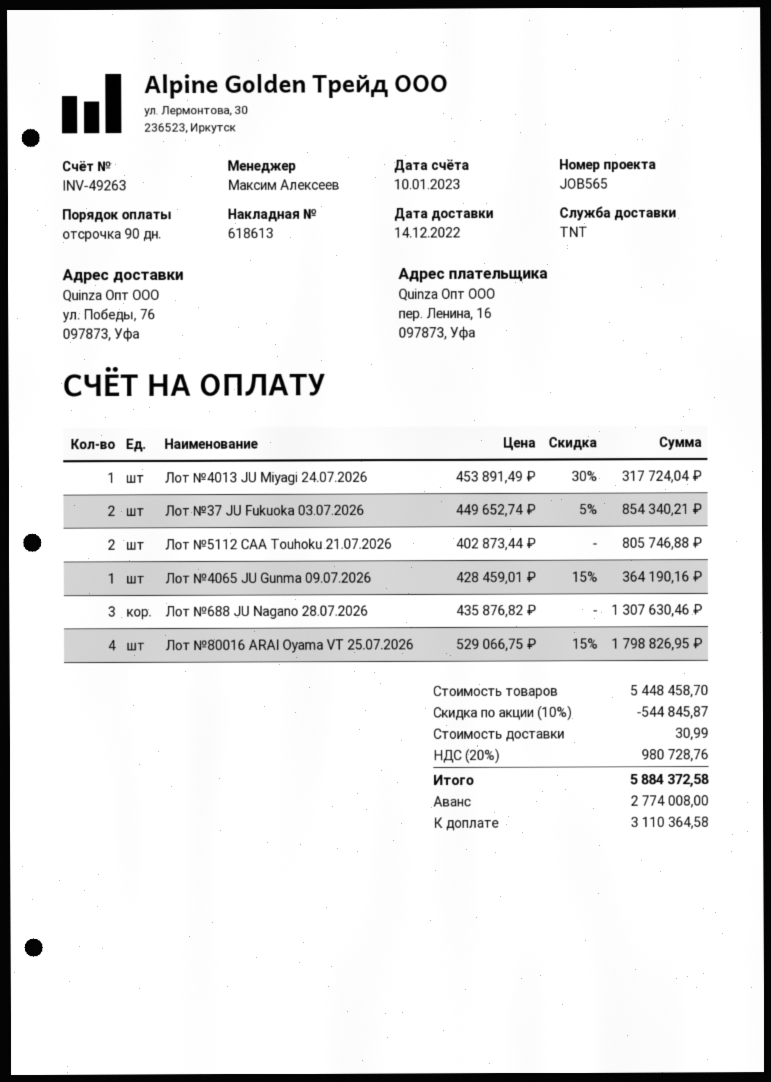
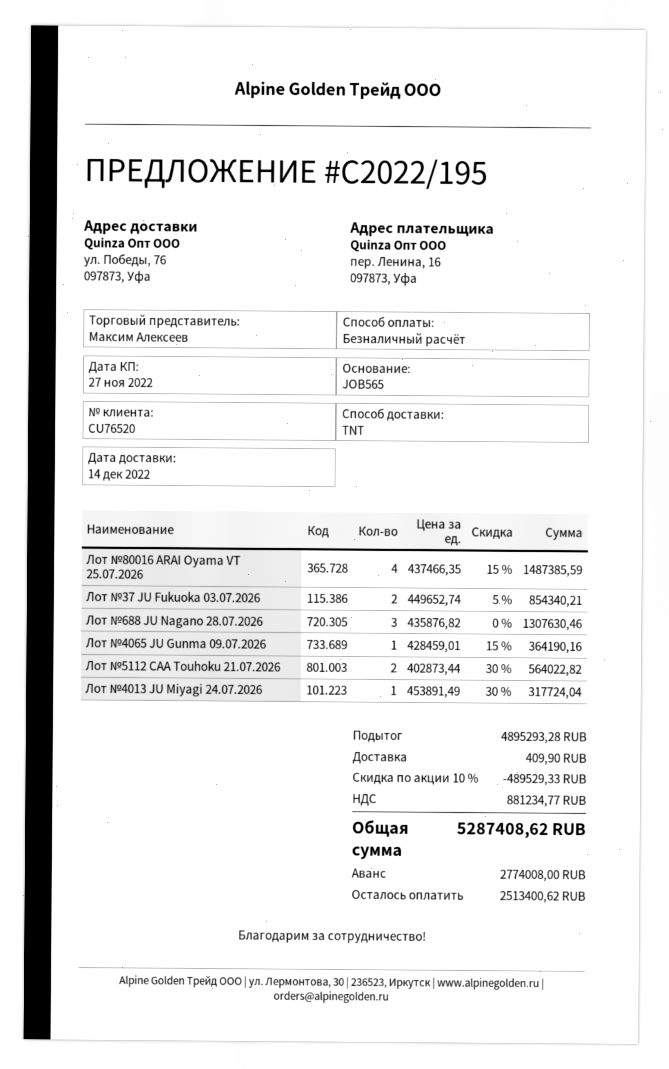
Лот №5112 CAA Touhoku 21.07.2026: 2 x 402873.44 = 805746.88 -> 2 x 402873.44 - 30% = 564022.82
Лот №80016 ARAI Oyama VT 25.07.2026: 4 x 529066.75 - 15% = 1798826.95 -> 4 x 437466.35 - 15% = 1487385.59
subtotal: 5448458.70 -> 4895293.28
discount: 10% = 544845.87 -> 10% = 489529.33
shipping: 30.99 -> 409.90
tax: 980728.76 -> 881234.77
total: 5884372.58 -> 5287408.62
balance: 3110364.58 -> 2513400.62

